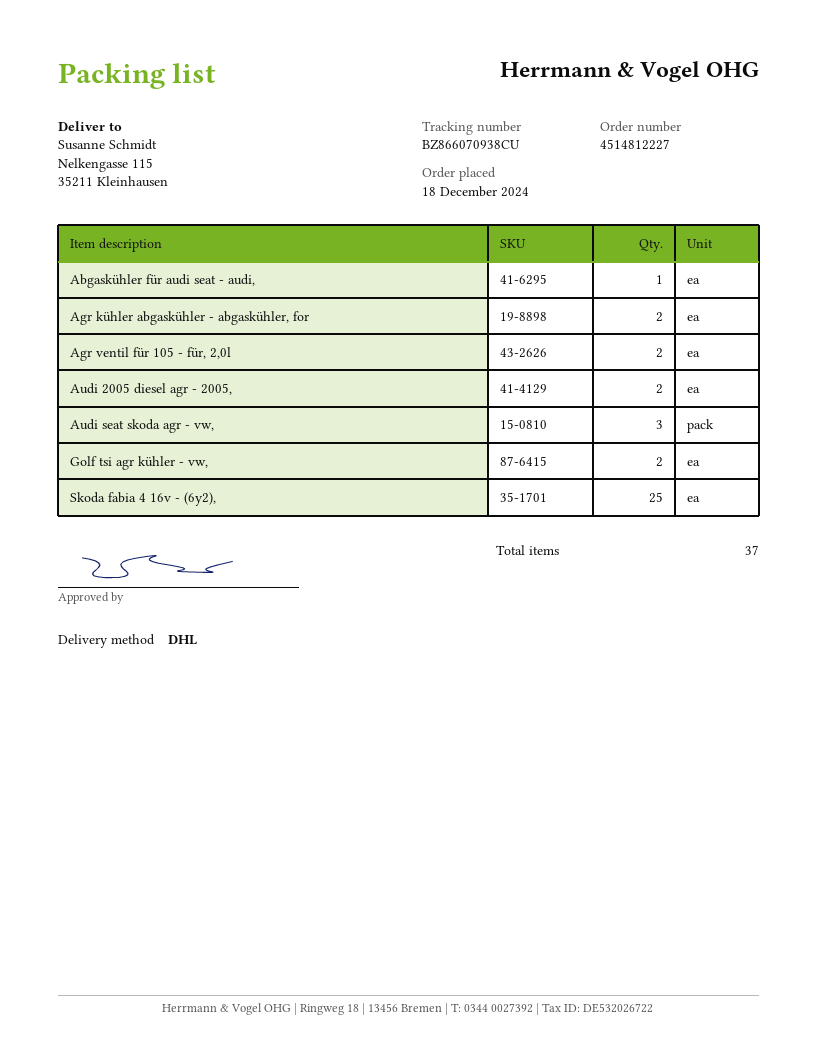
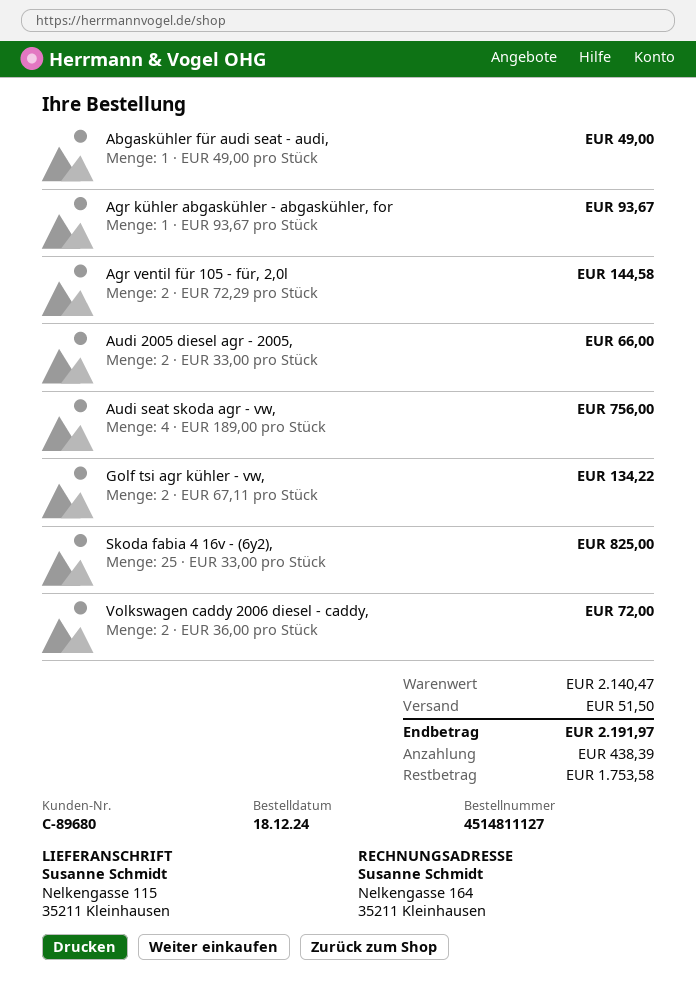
order number: 4514812227 -> 4514811127
Agr kühler abgaskühler - abgaskühler, for: 2 -> 1
Audi seat skoda agr - vw,: 3 -> 4
Volkswagen caddy 2006 diesel - caddy,: none -> 2

